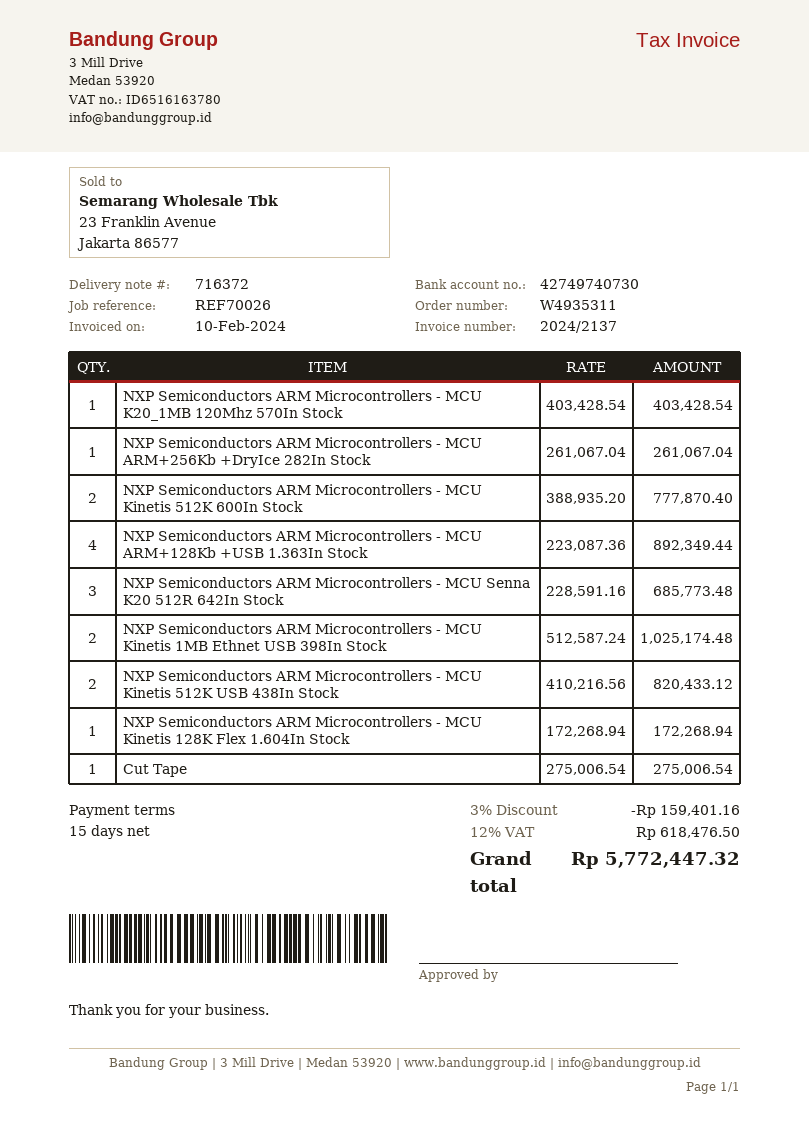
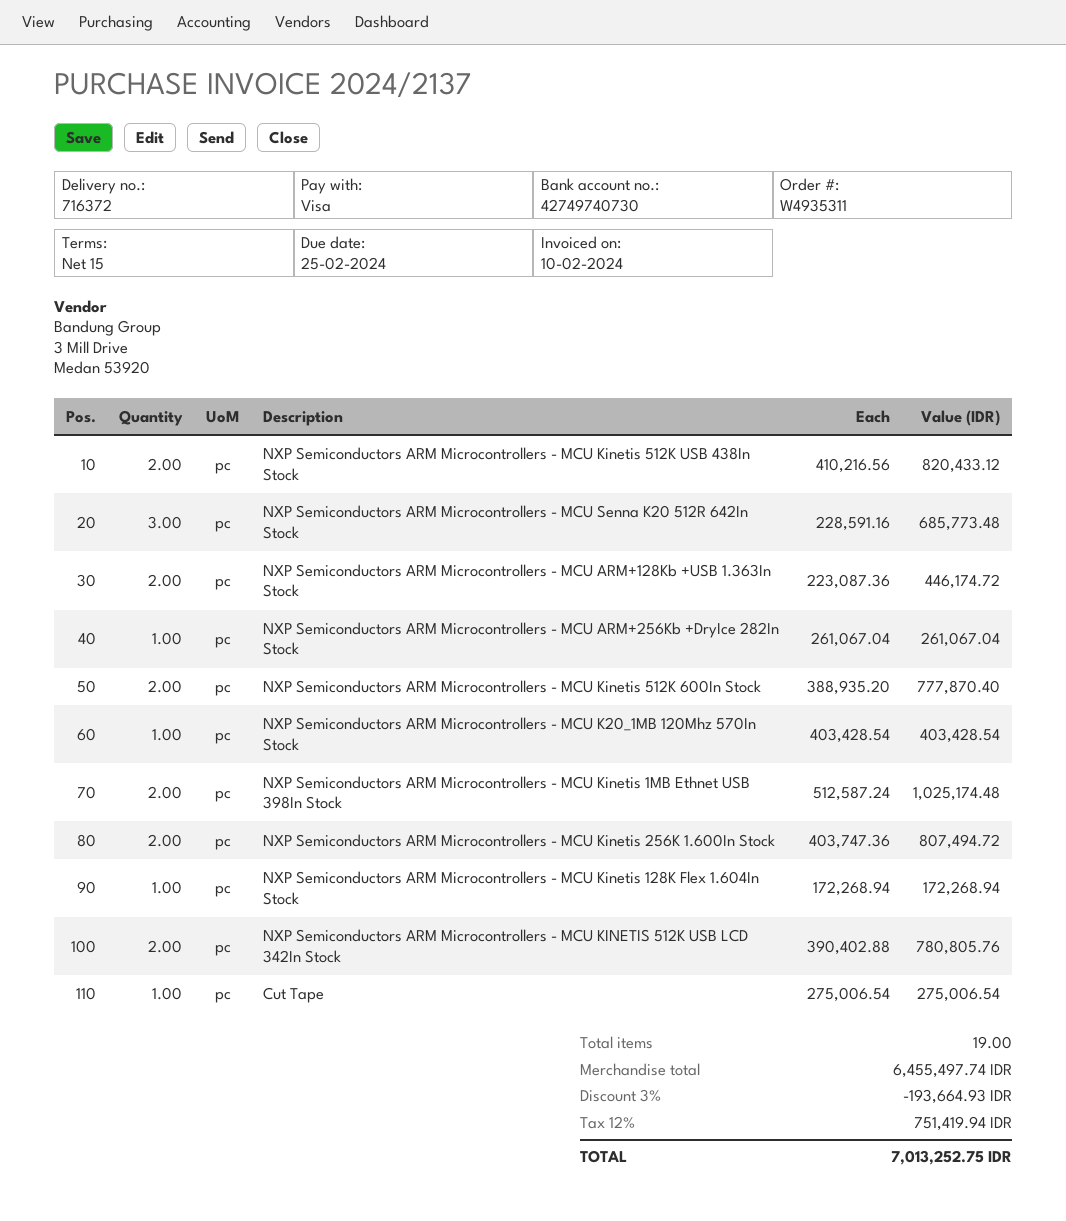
NXP Semiconductors ARM Microcontrollers - MCU ARM+128Kb +USB 1.363In Stock: 4 x 223087.36 = 892349.44 -> 2 x 223087.36 = 446174.72
NXP Semiconductors ARM Microcontrollers - MCU Kinetis 256K 1.600In Stock: none -> 2 x 403747.36 = 807494.72
NXP Semiconductors ARM Microcontrollers - MCU KINETIS 512K USB LCD 342In Stock: none -> 2 x 390402.88 = 780805.76
discount: 3% = 159401.16 -> 3% = 193664.93
tax: 12% = 618476.50 -> 12% = 751419.94
total: 5772447.32 -> 7013252.75

